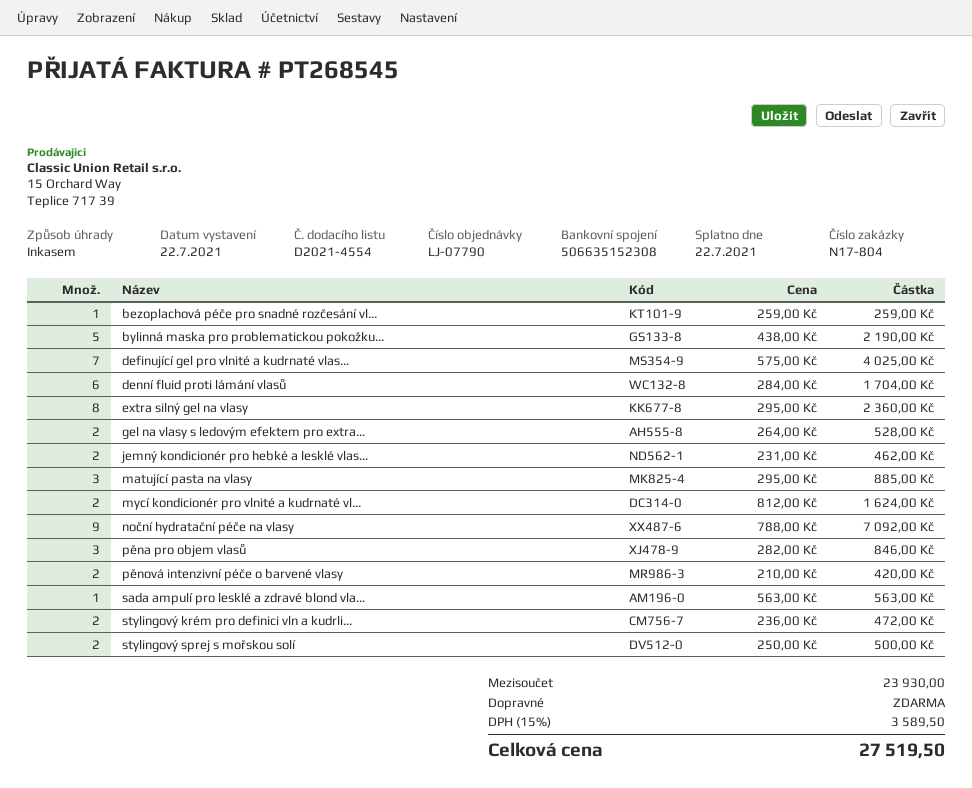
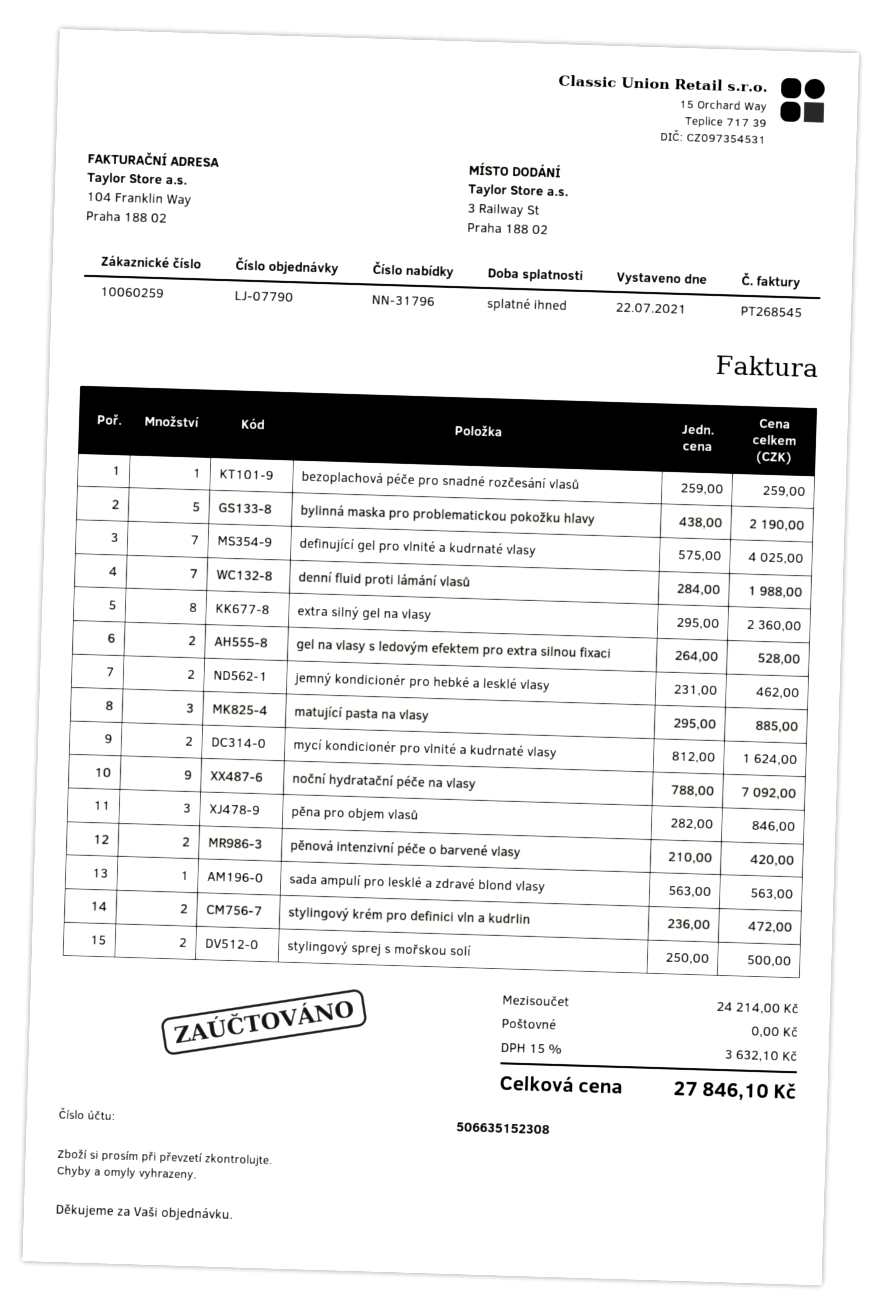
denní fluid proti lámání vlasů: 6 x 284.00 = 1704.00 -> 7 x 284.00 = 1988.00
subtotal: 23930.00 -> 24214.00
tax: 15% = 3589.50 -> 15% = 3632.10
total: 27519.50 -> 27846.10

